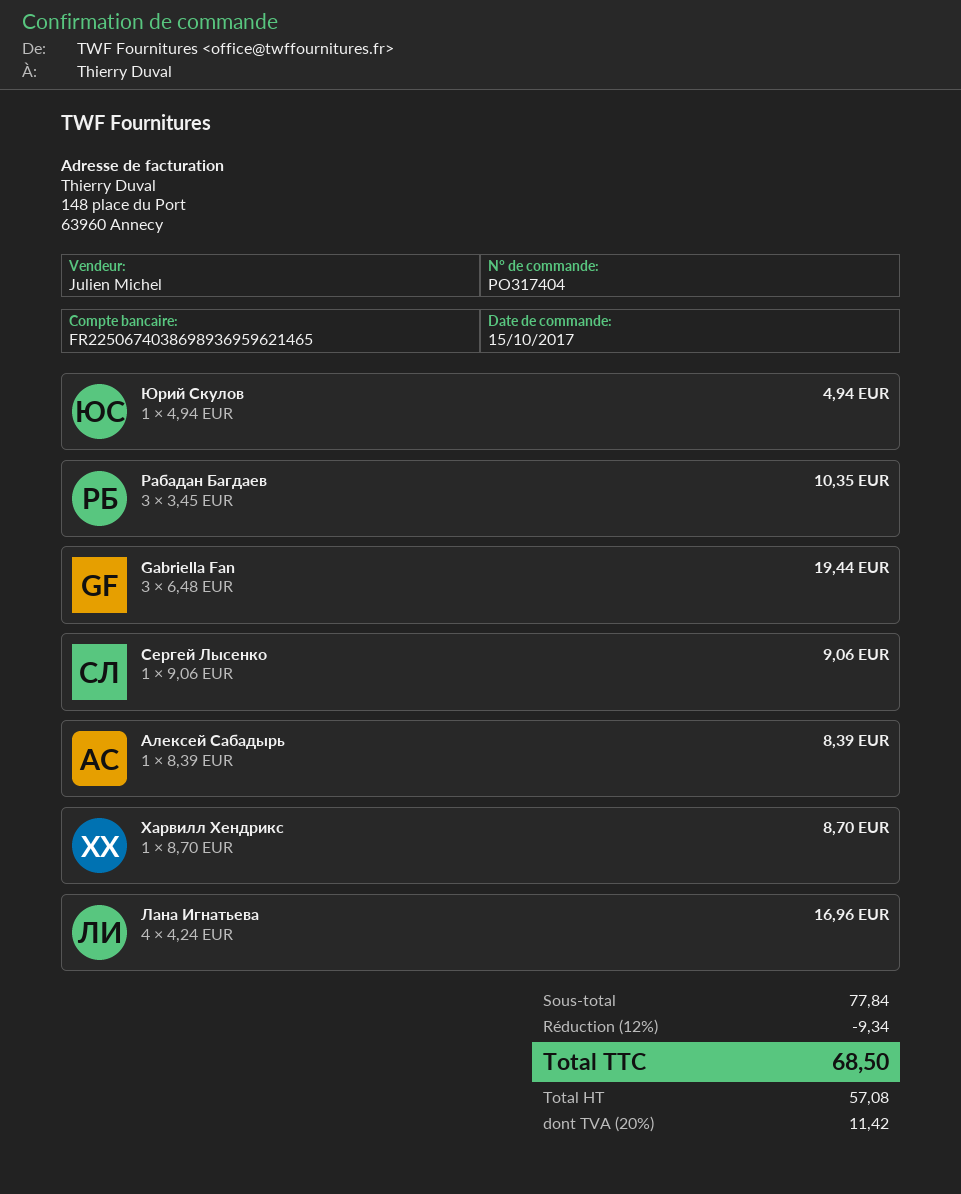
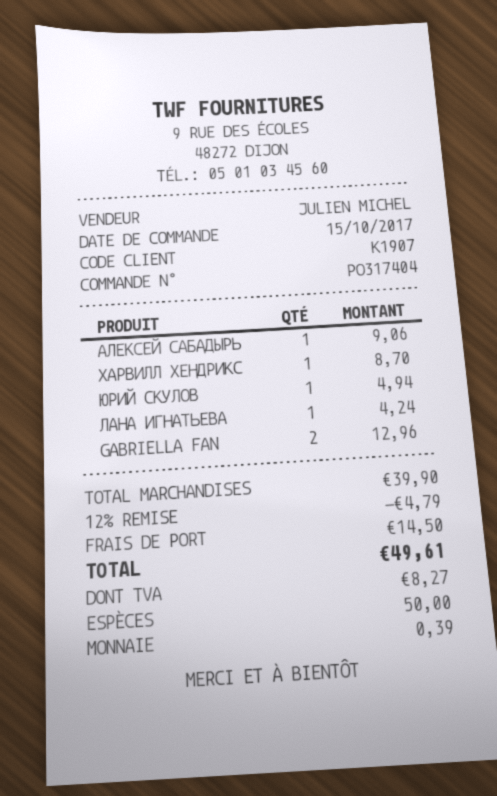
Рабадан Багдаев: 3 for 10.35 -> none
Gabriella Fan: 3 for 19.44 -> 2 for 12.96
Сергей Лысенко: 1 for 9.06 -> none
Алексей Сабадырь: 1 for 8.39 -> 1 for 9.06
Лана Игнатьева: 4 for 16.96 -> 1 for 4.24
subtotal: 77.84 -> 39.90
discount: 12% = 9.34 -> 12% = 4.79
shipping: none -> 14.50
tax: 11.42 -> 8.27
total: 68.50 -> 49.61

